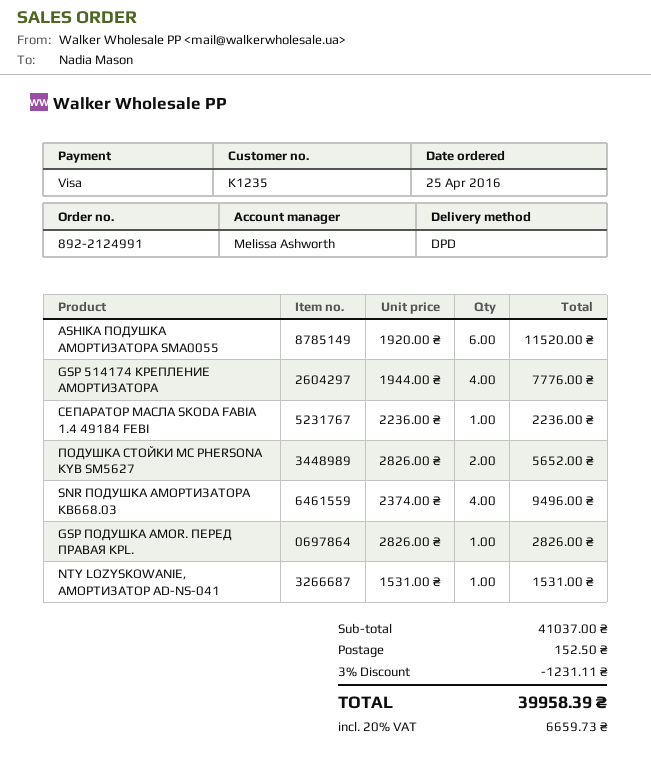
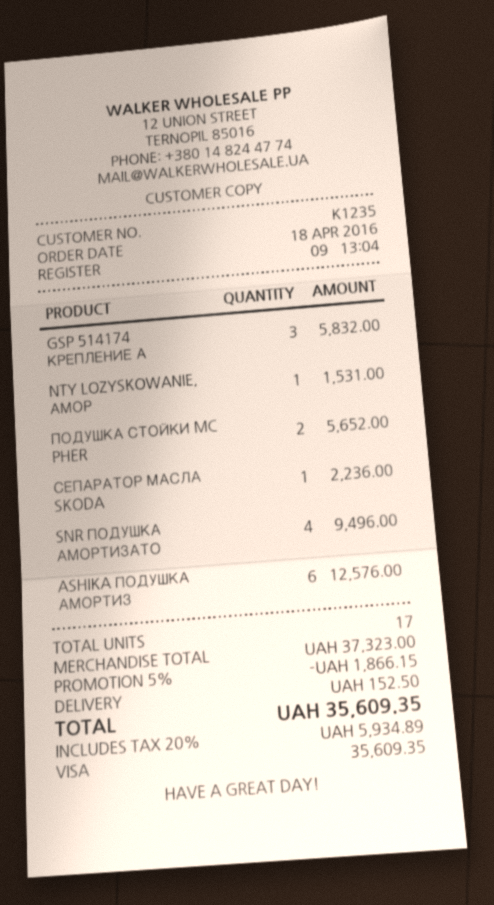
order date: 2016-04-25 -> 2016-04-18
ASHIKA ПОДУШКА АМОРТИЗАТОРА SMA0055: 6 for 11520.00 -> 6 for 12576.00
GSP 514174 КРЕПЛЕНИЕ АМОРТИЗАТОРА: 4 for 7776.00 -> 3 for 5832.00
GSP ПОДУШКА AMOR. ПЕРЕД ПРАВАЯ KPL.: 1 for 2826.00 -> none
subtotal: 41037.00 -> 37323.00
discount: 3% = 1231.11 -> 5% = 1866.15
tax: 20% = 6659.73 -> 20% = 5934.89
total: 39958.39 -> 35609.35

